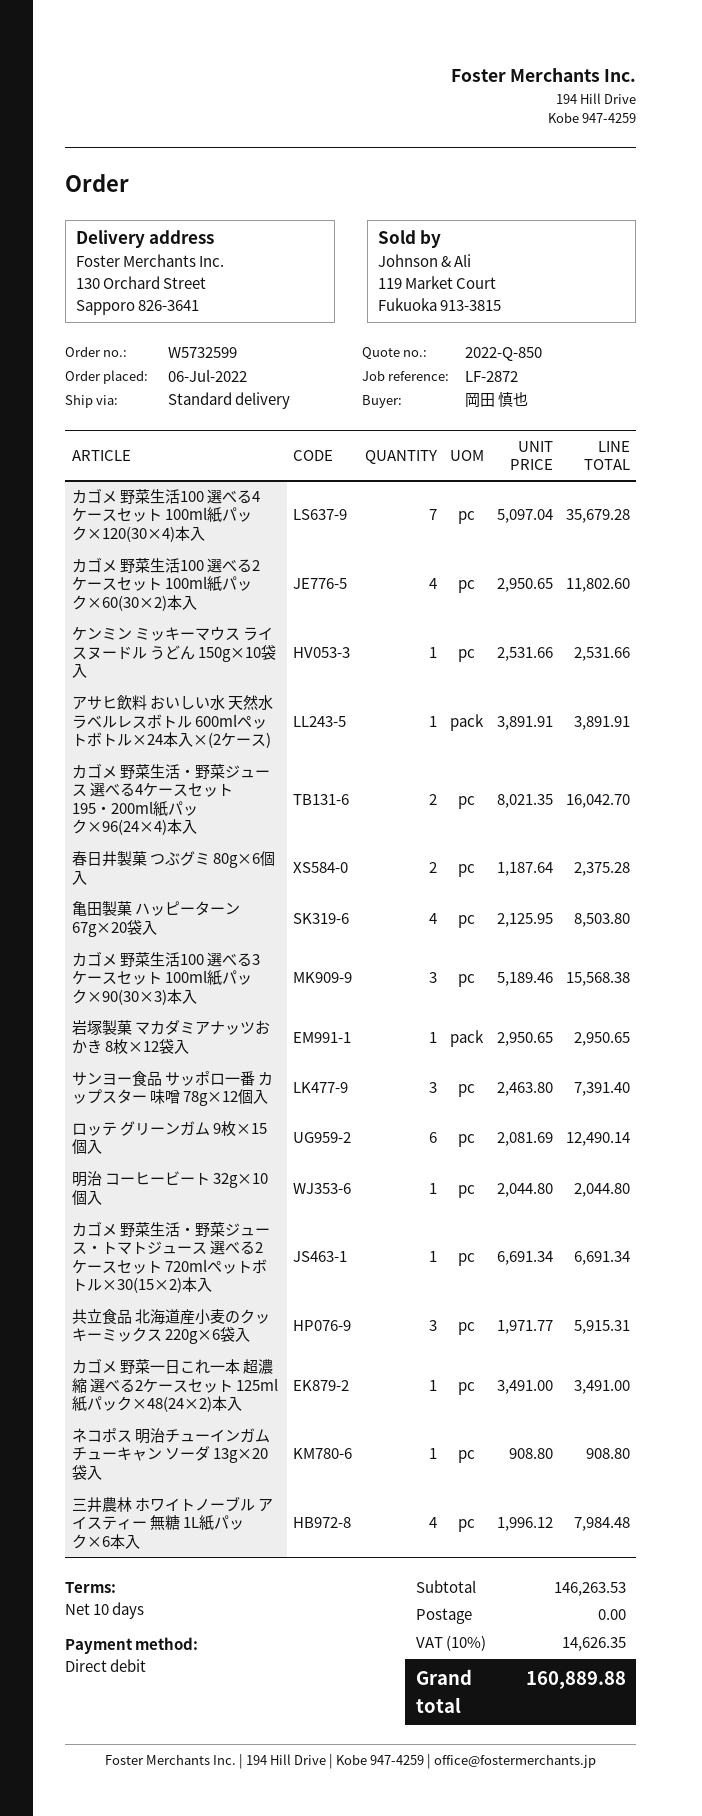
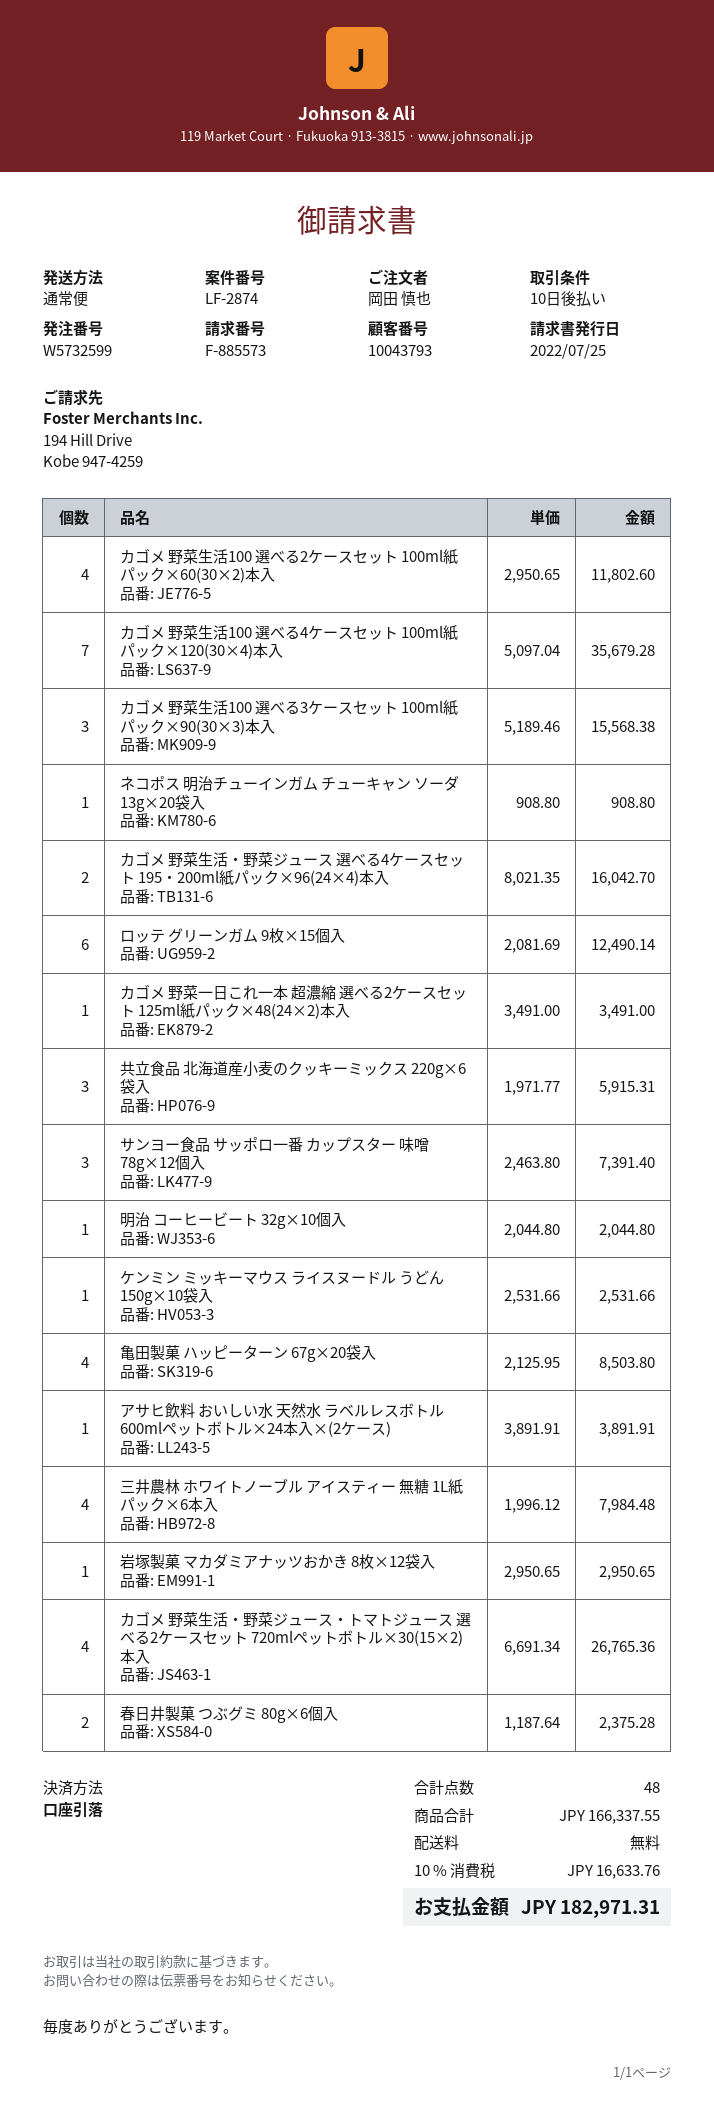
reference: LF-2872 -> LF-2874
カゴメ 野菜生活・野菜ジュース・トマトジュース 選べる2ケースセット 720mlペットボトル×30(15×2)本入: 1 x 6691.34 = 6691.34 -> 4 x 6691.34 = 26765.36
subtotal: 146263.53 -> 166337.55
tax: 10% = 14626.35 -> 10% = 16633.76
total: 160889.88 -> 182971.31

